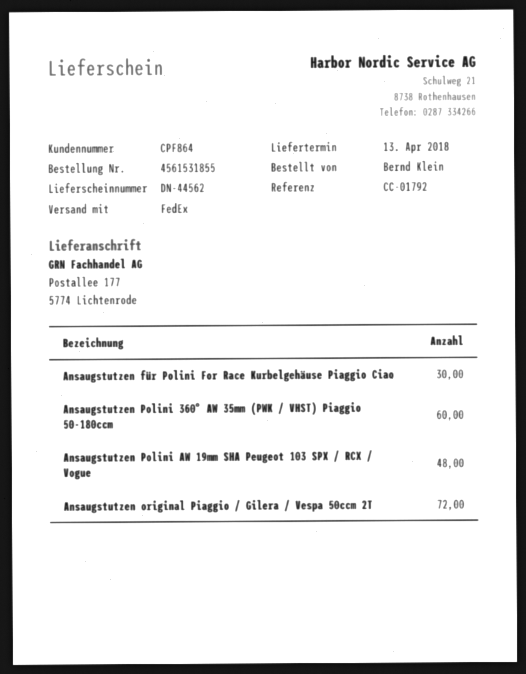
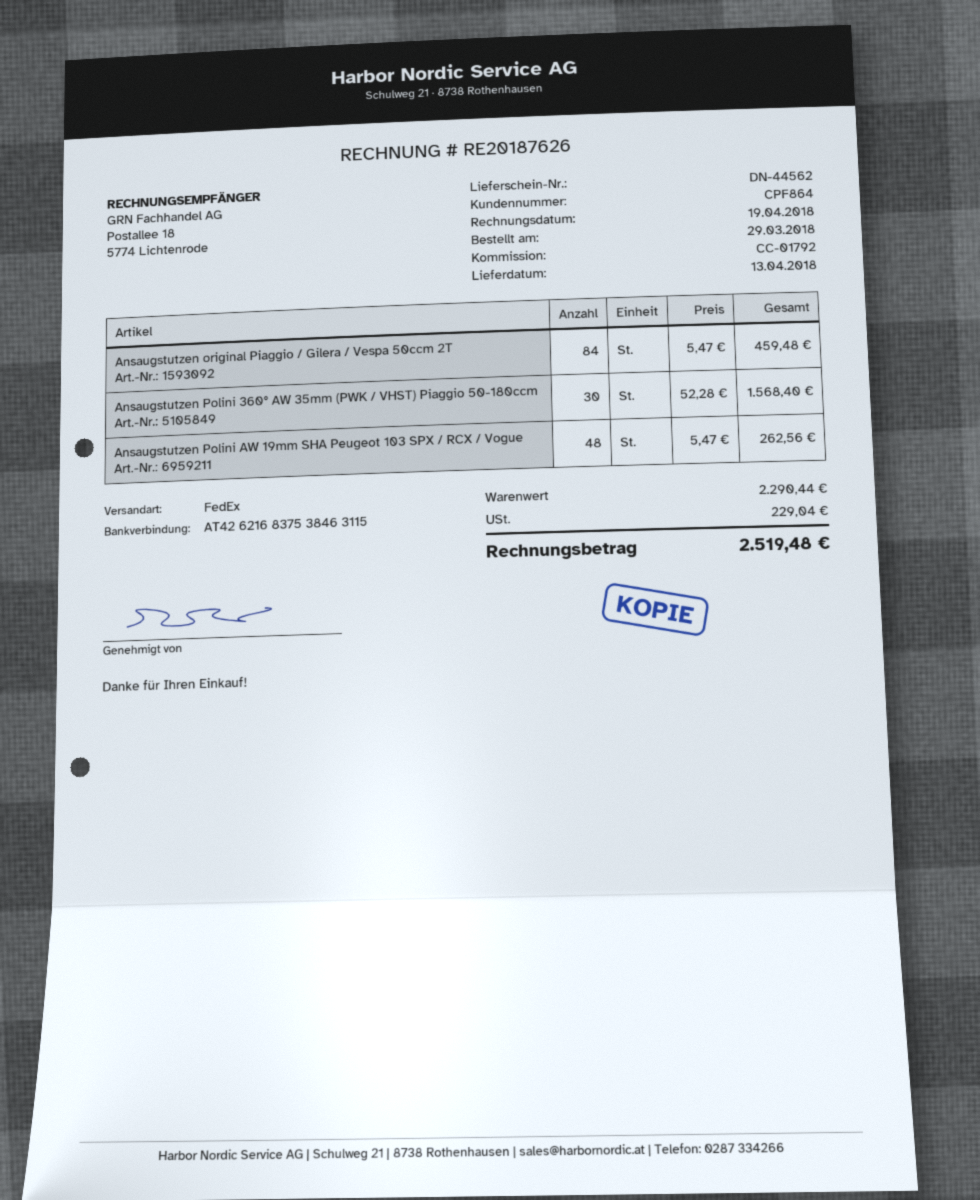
Ansaugstutzen für Polini For Race Kurbelgehäuse Piaggio Ciao: 30 -> none
Ansaugstutzen Polini 360° AW 35mm (PWK / VHST) Piaggio 50-180ccm: 60 -> 30
Ansaugstutzen original Piaggio / Gilera / Vespa 50ccm 2T: 72 -> 84

